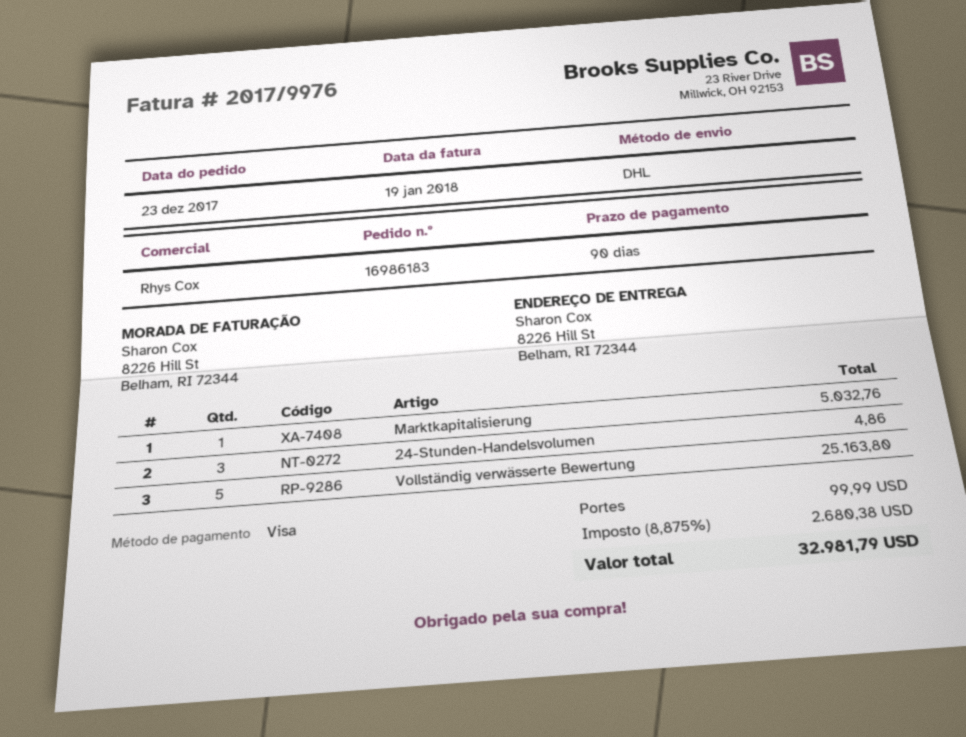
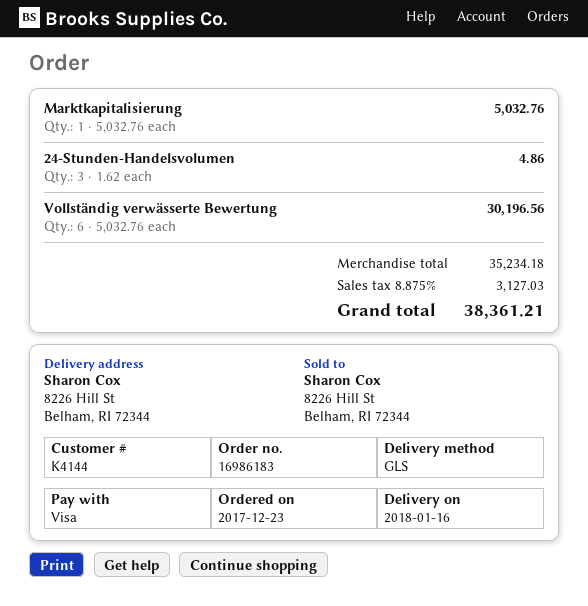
shipping method: DHL -> GLS
Vollständig verwässerte Bewertung: 5 for 25163.80 -> 6 for 30196.56
shipping: 99.99 -> none
tax: 8.875% = 2680.38 -> 8.875% = 3127.03
total: 32981.79 -> 38361.21

